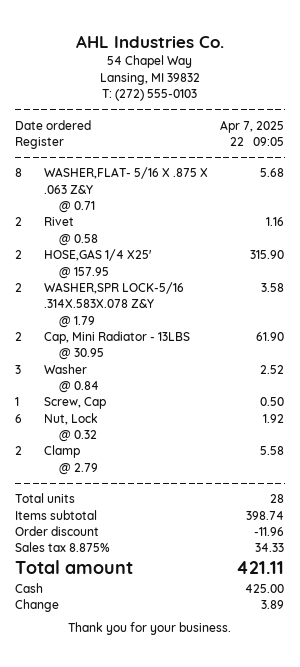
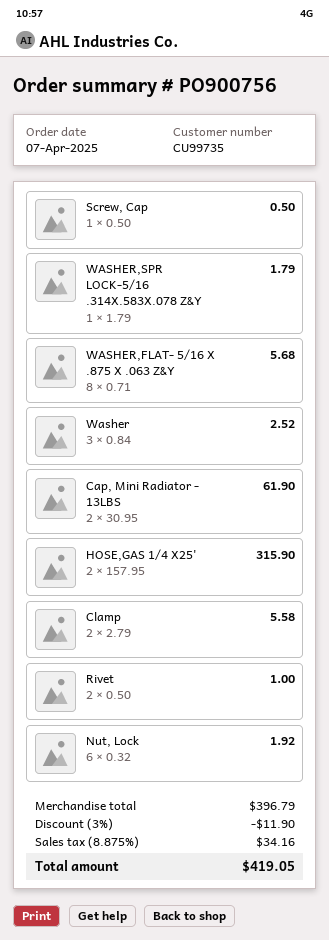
Rivet: 2 x 0.58 = 1.16 -> 2 x 0.50 = 1.00
WASHER,SPR LOCK-5/16 .314X.583X.078 Z&Y: 2 x 1.79 = 3.58 -> 1 x 1.79 = 1.79
subtotal: 398.74 -> 396.79
discount: 11.96 -> 11.90
tax: 8.875% = 34.33 -> 8.875% = 34.16
total: 421.11 -> 419.05

